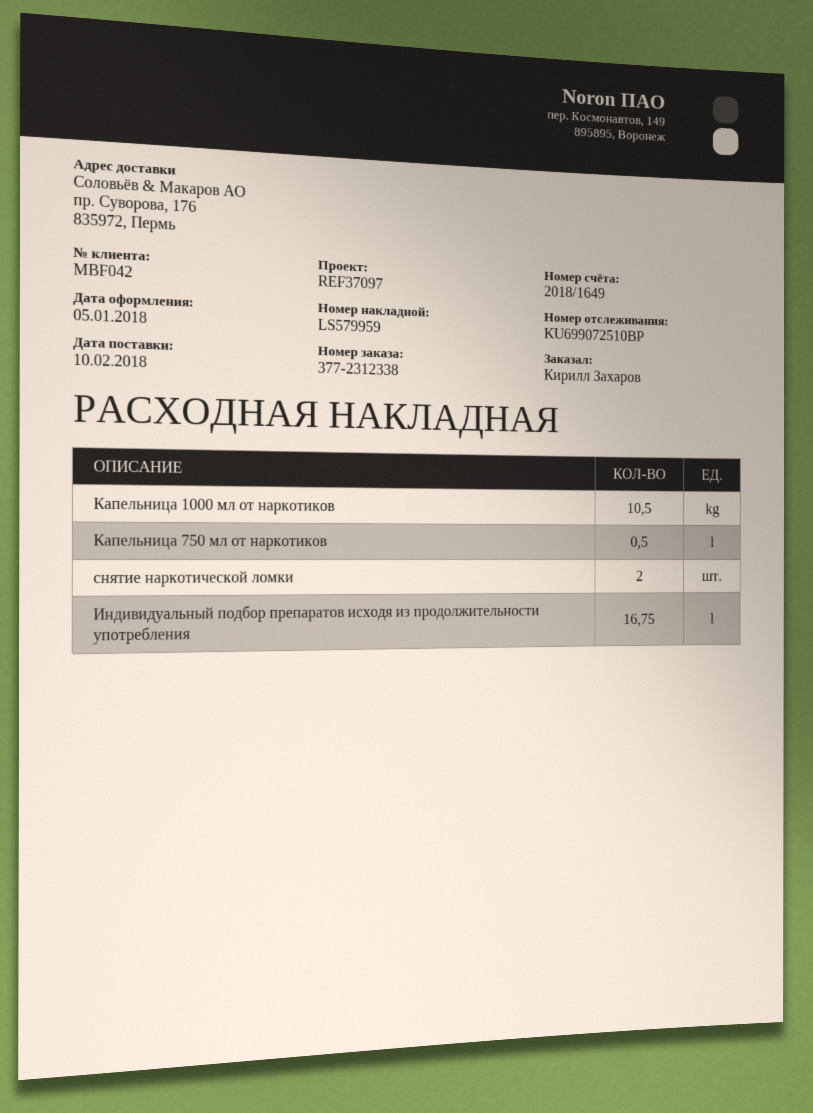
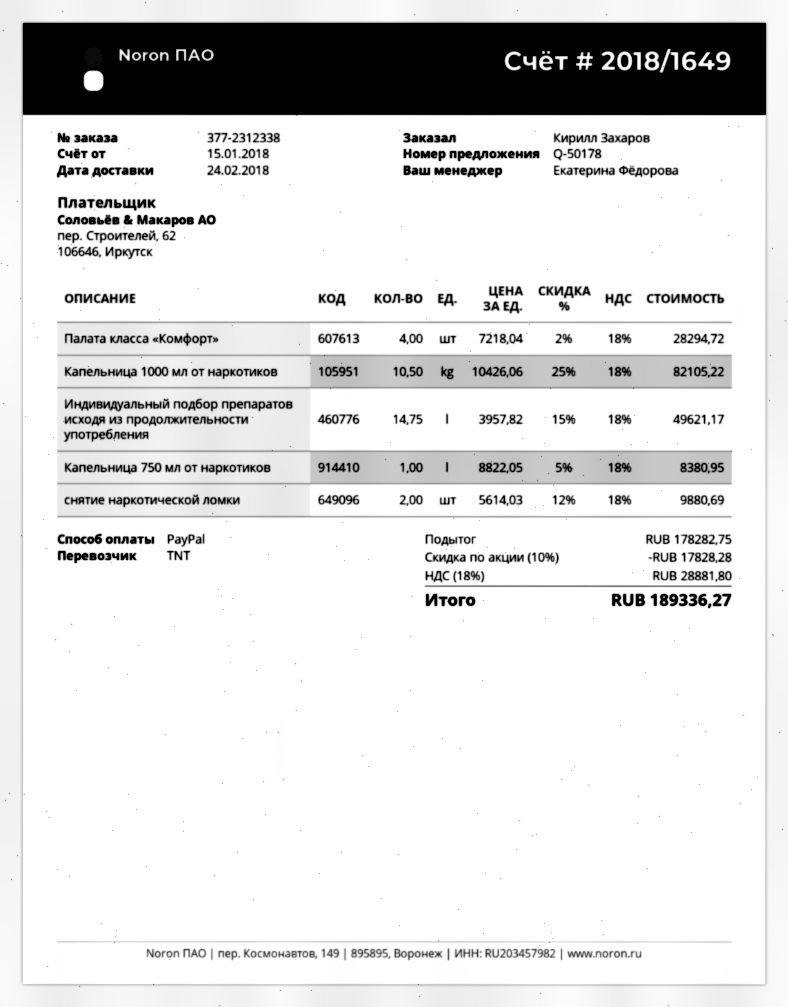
delivery date: 2018-02-10 -> 2018-02-24
Капельница 750 мл от наркотиков: 0.5 -> 1
Индивидуальный подбор препаратов исходя из продолжительности употребления: 16.75 -> 14.75
Палата класса «Комфорт»: none -> 4

